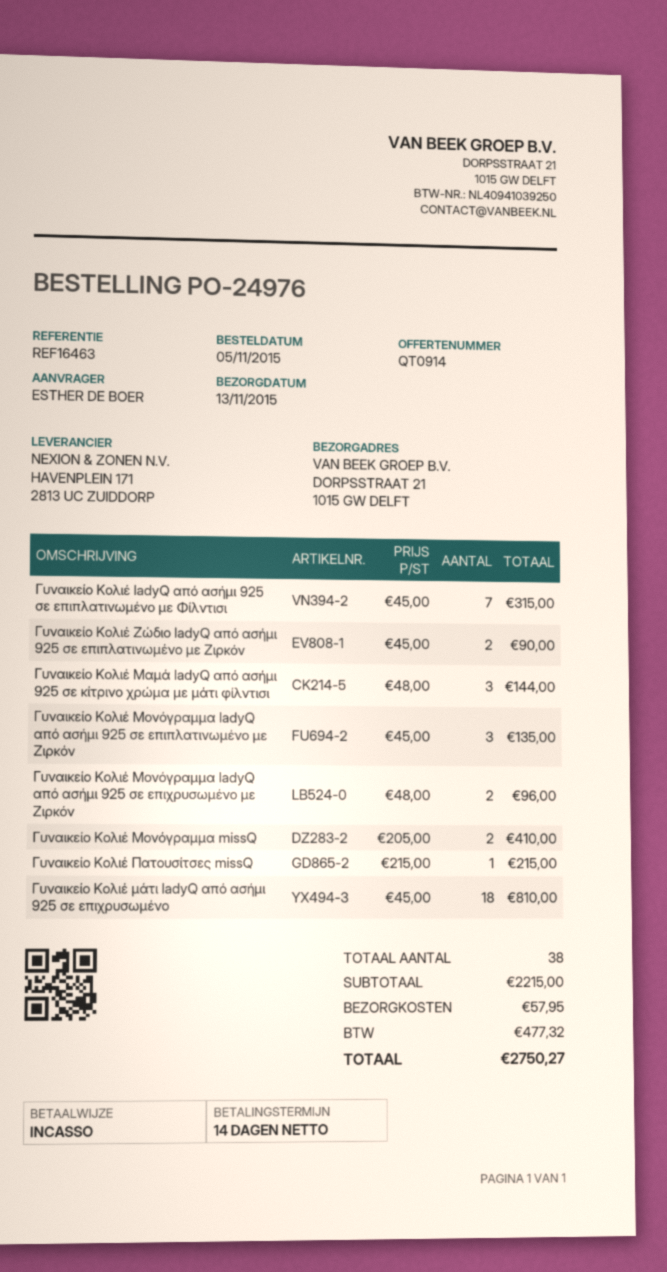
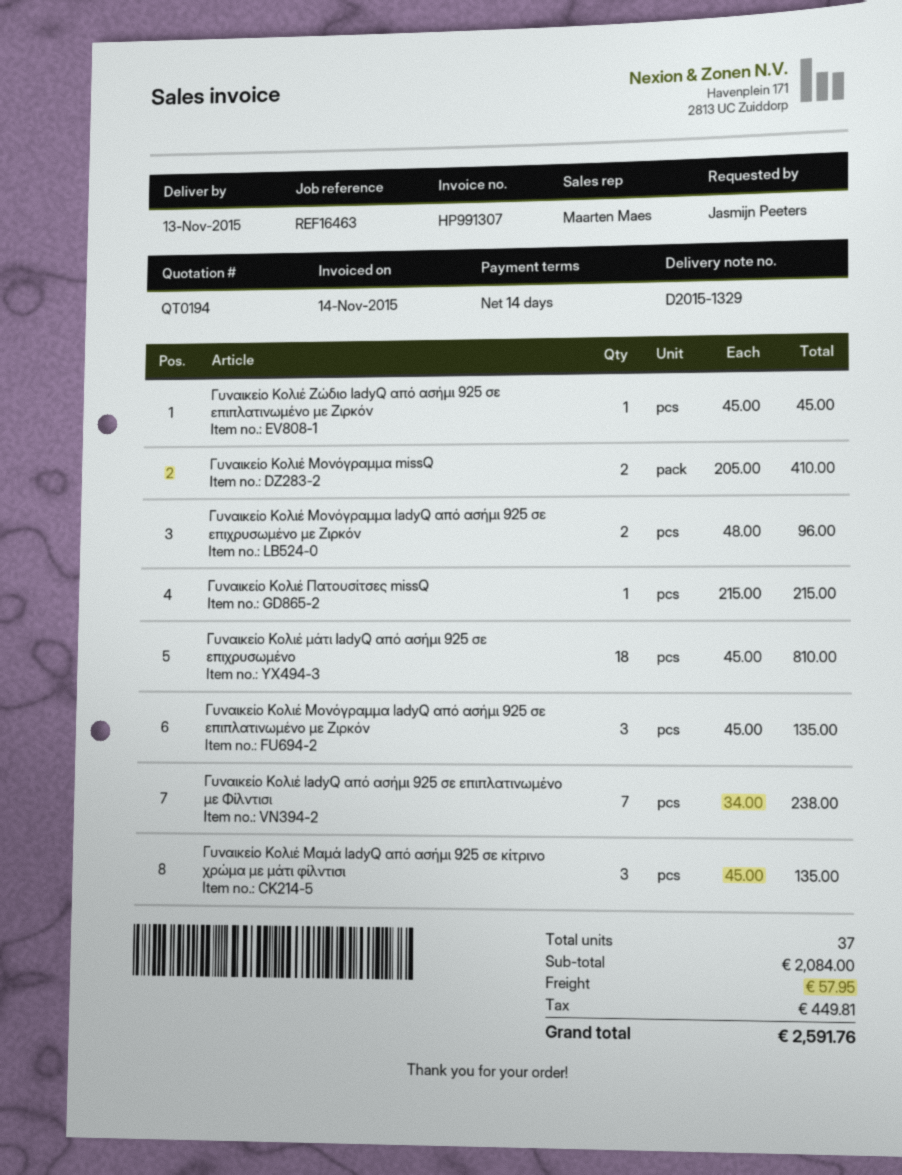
quote number: QT0914 -> QT0194
ordered by: ESTHER DE BOER -> Jasmijn Peeters
Γυναικείο Κολιέ ladyQ από ασήμι 925 σε επιπλατινωμένο με Φίλντισι: 7 x 45.00 = 315.00 -> 7 x 34.00 = 238.00
Γυναικείο Κολιέ Ζώδιο ladyQ από ασήμι 925 σε επιπλατινωμένο με Ζιρκόν: 2 x 45.00 = 90.00 -> 1 x 45.00 = 45.00
Γυναικείο Κολιέ Μαμά ladyQ από ασήμι 925 σε κίτρινο χρώμα με μάτι φίλντισι: 3 x 48.00 = 144.00 -> 3 x 45.00 = 135.00
total quantity: 38 -> 37
subtotal: 2215.00 -> 2084.00
tax: 477.32 -> 449.81
total: 2750.27 -> 2591.76

